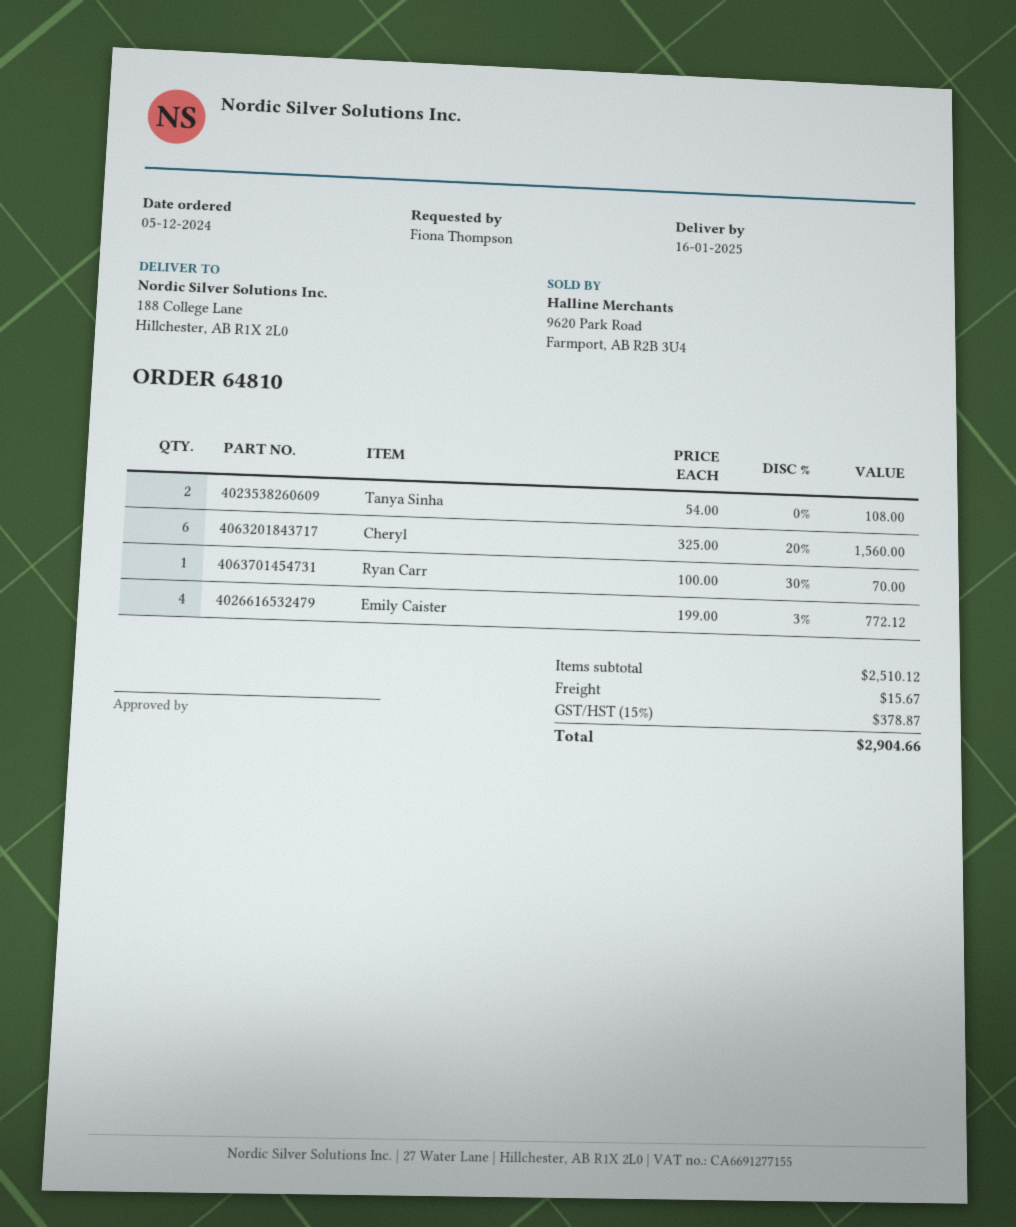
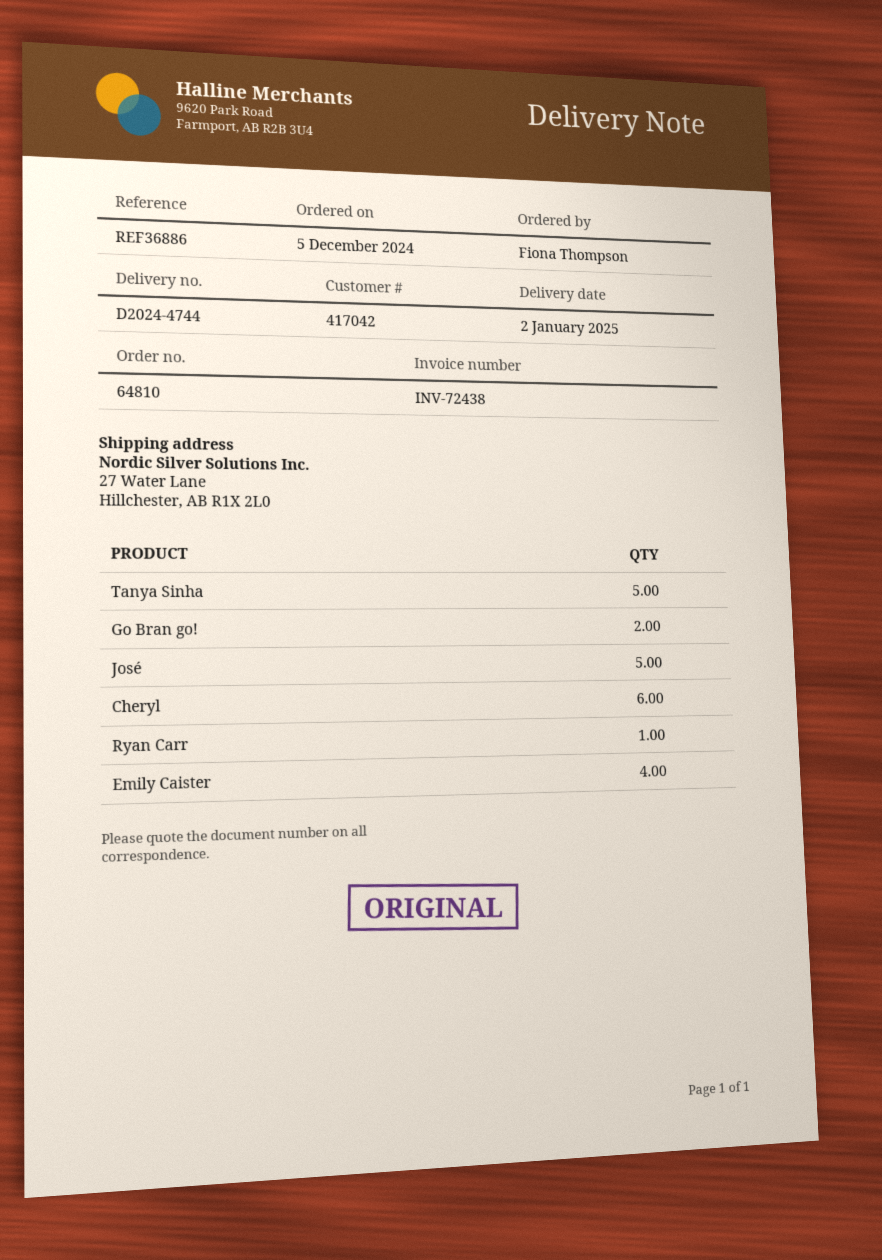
delivery date: 2025-01-16 -> 2025-01-02
ship to: 188 College Lane, Hillchester, AB R1X 2L0 -> 27 Water Lane, Hillchester, AB R1X 2L0
Tanya Sinha: 2 -> 5
Go Bran go!: none -> 2
José: none -> 5

